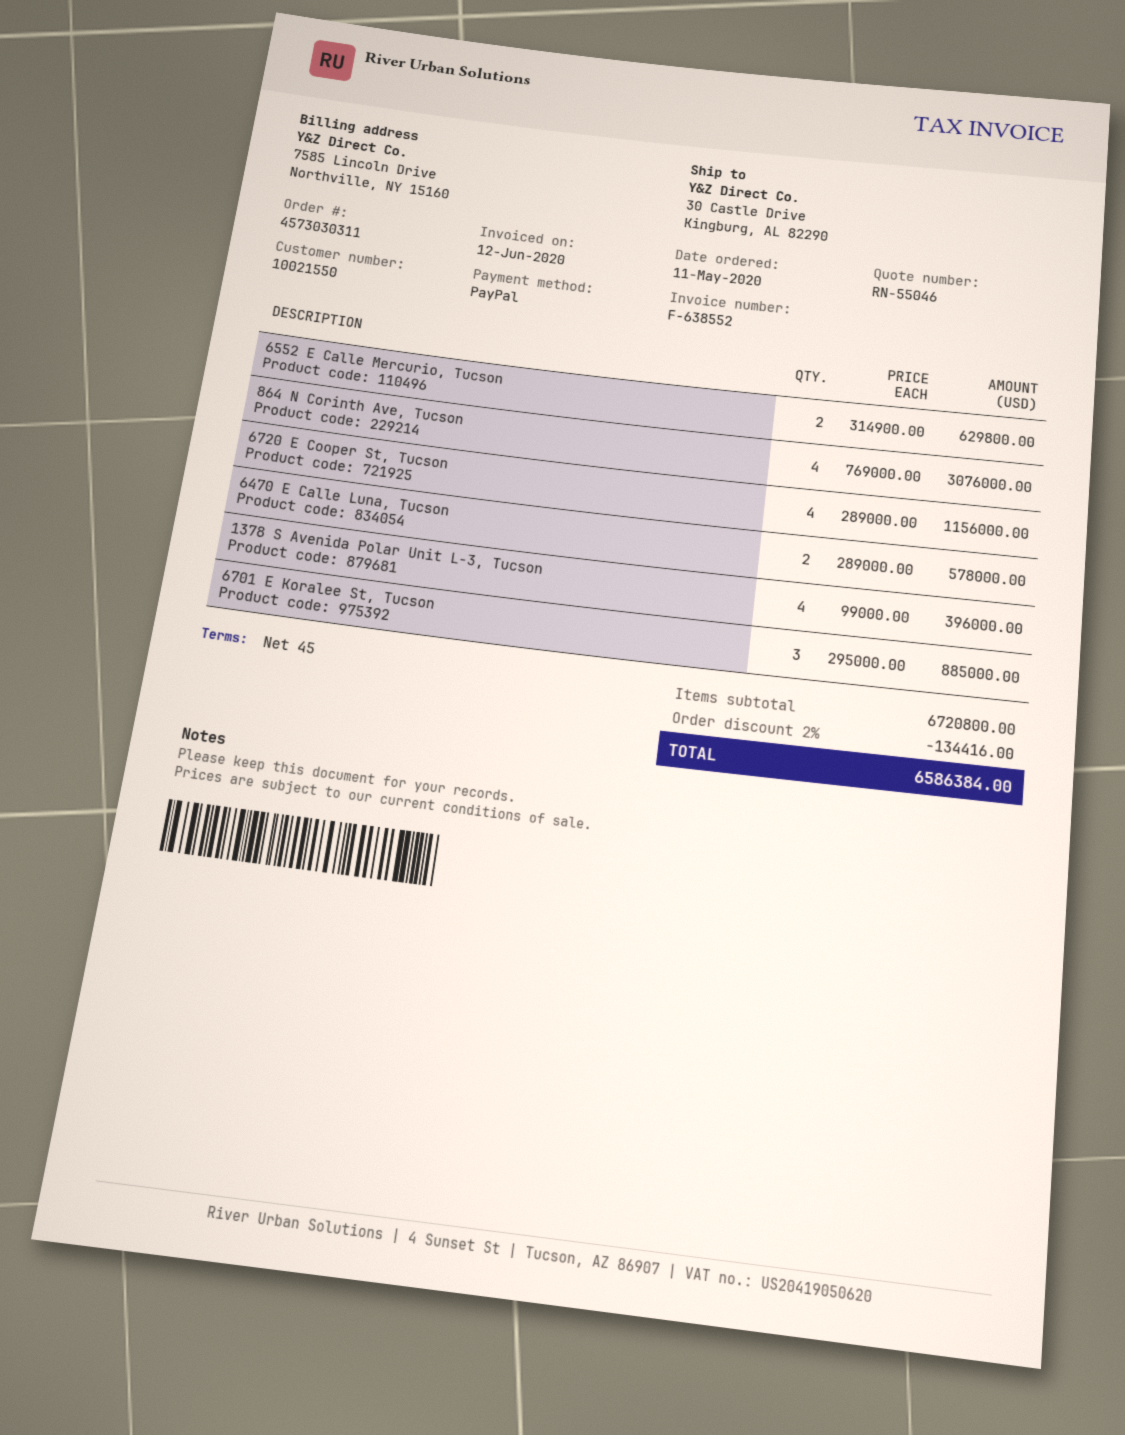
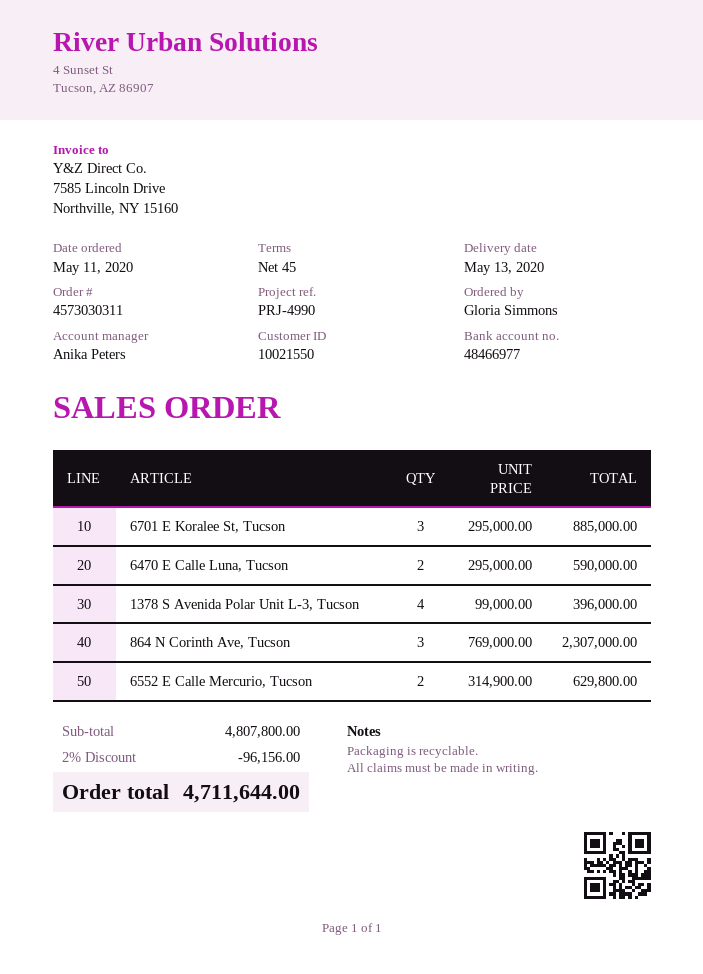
864 N Corinth Ave, Tucson: 4 x 769000.00 = 3076000.00 -> 3 x 769000.00 = 2307000.00
6720 E Cooper St, Tucson: 4 x 289000.00 = 1156000.00 -> none
6470 E Calle Luna, Tucson: 2 x 289000.00 = 578000.00 -> 2 x 295000.00 = 590000.00
subtotal: 6720800.00 -> 4807800.00
discount: 2% = 134416.00 -> 2% = 96156.00
total: 6586384.00 -> 4711644.00

